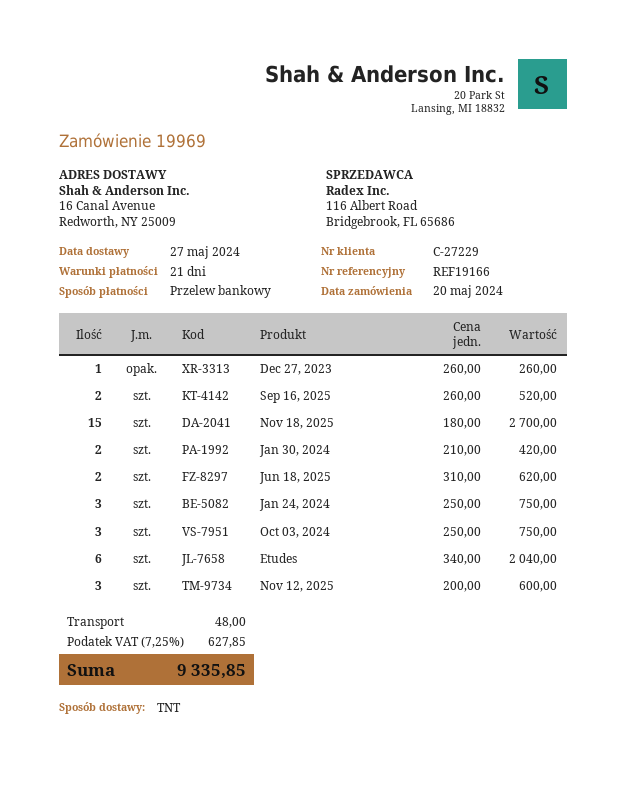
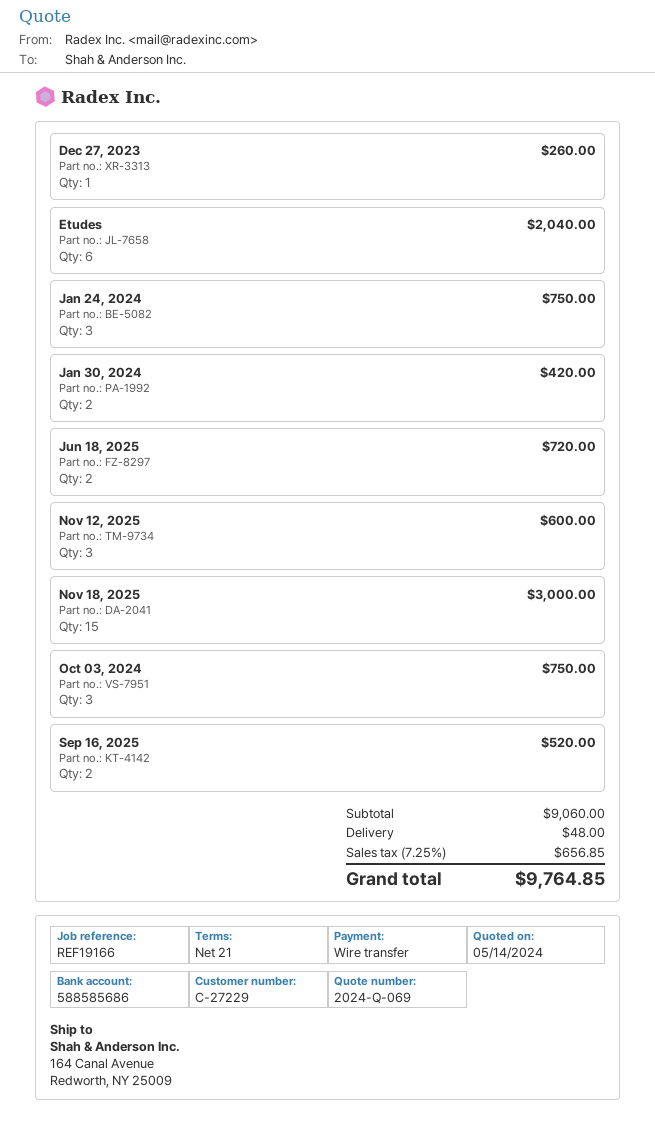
ship to: 16 Canal Avenue, Redworth, NY 25009 -> 164 Canal Avenue, Redworth, NY 25009
Nov 18, 2025: 15 for 2700.00 -> 15 for 3000.00
Jun 18, 2025: 2 for 620.00 -> 2 for 720.00
tax: 7.25% = 627.85 -> 7.25% = 656.85
total: 9335.85 -> 9764.85

